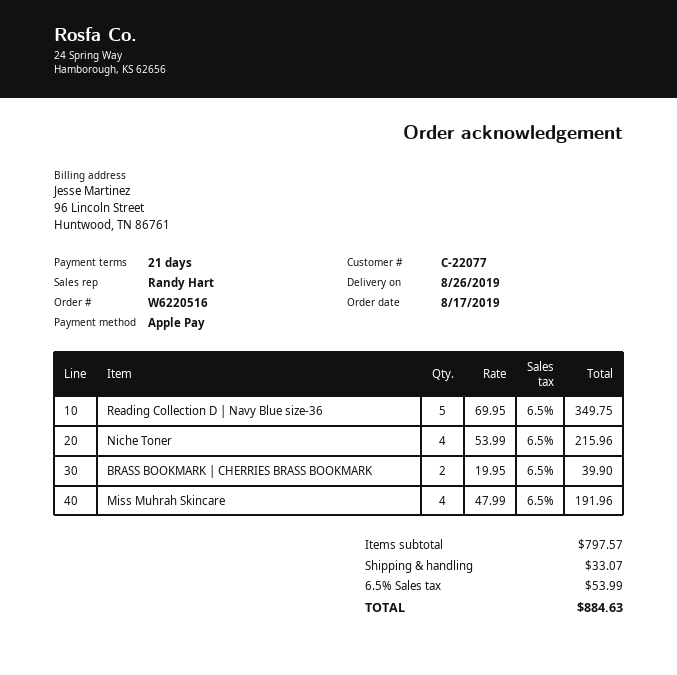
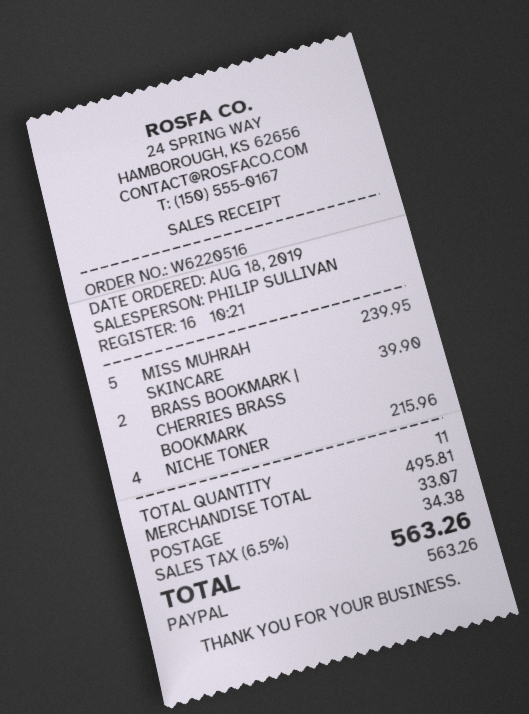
order date: 2019-08-17 -> 2019-08-18
sales rep: Randy Hart -> PHILIP SULLIVAN
payment method: Apple Pay -> PayPal
Reading Collection D | Navy Blue size-36: 5 for 349.75 -> none
Miss Muhrah Skincare: 4 for 191.96 -> 5 for 239.95
subtotal: 797.57 -> 495.81
tax: 6.5% = 53.99 -> 6.5% = 34.38
total: 884.63 -> 563.26

